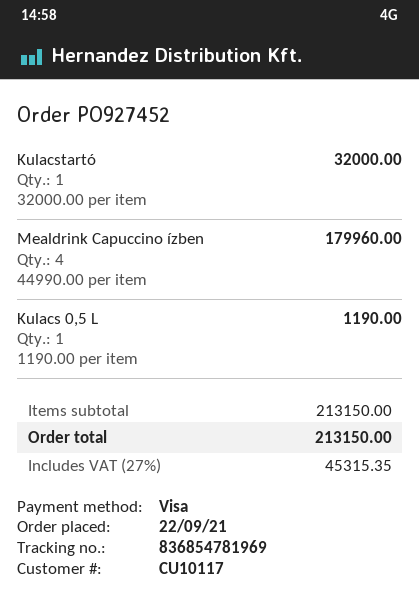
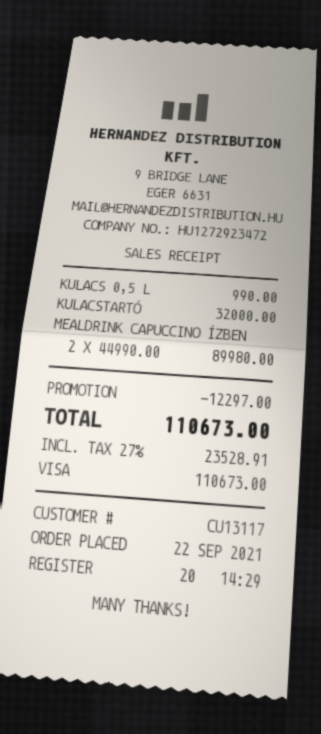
customer number: CU10117 -> CU13117
Mealdrink Capuccino ízben: 4 x 44990.00 = 179960.00 -> 2 x 44990.00 = 89980.00
Kulacs 0,5 L: 1 x 1190.00 = 1190.00 -> 1 x 990.00 = 990.00
discount: none -> 12297.00
tax: 27% = 45315.35 -> 27% = 23528.91
total: 213150.00 -> 110673.00

